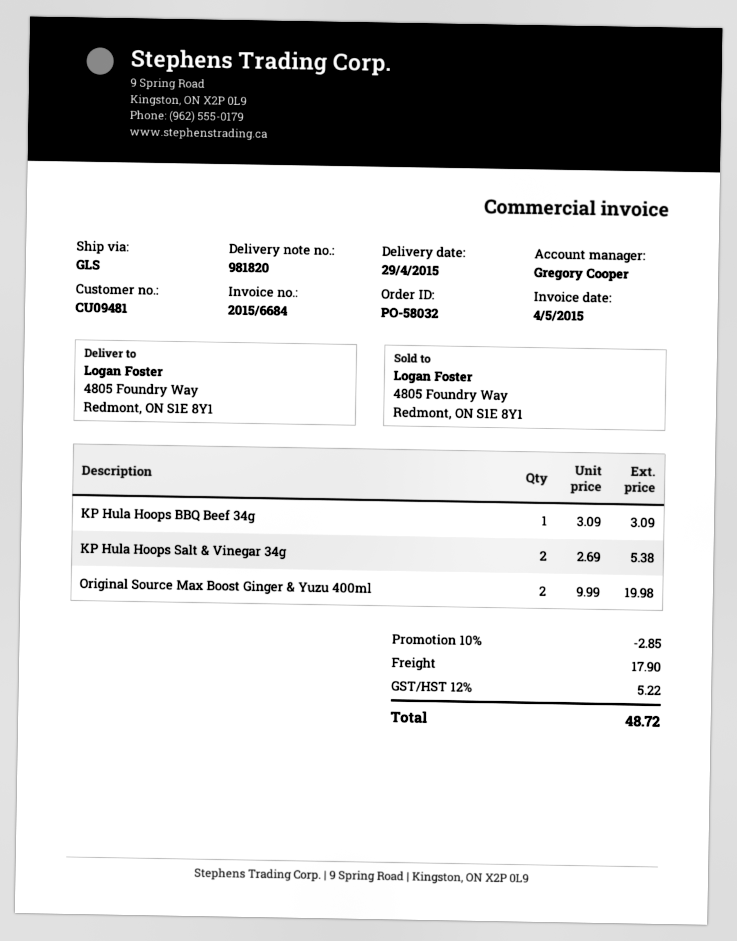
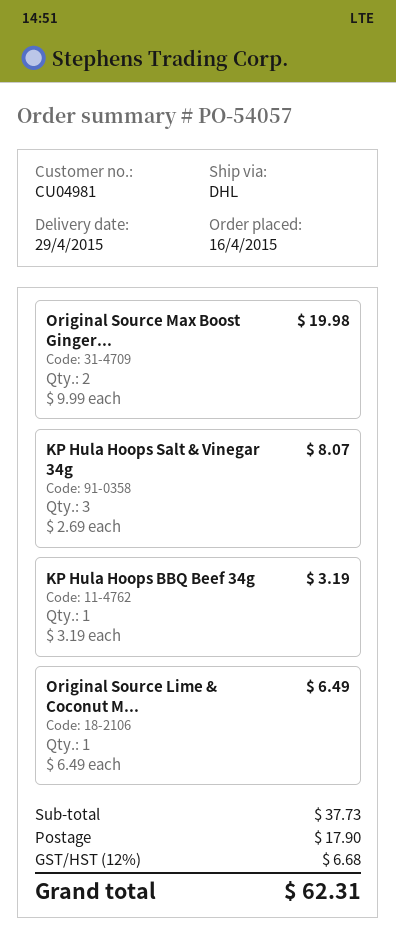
order number: PO-58032 -> PO-54057
customer number: CU09481 -> CU04981
shipping method: GLS -> DHL
KP Hula Hoops BBQ Beef 34g: 1 x 3.09 = 3.09 -> 1 x 3.19 = 3.19
KP Hula Hoops Salt & Vinegar 34g: 2 x 2.69 = 5.38 -> 3 x 2.69 = 8.07
Original Source Lime & Coconut M...: none -> 1 x 6.49 = 6.49
discount: 10% = 2.85 -> none
tax: 12% = 5.22 -> 12% = 6.68
total: 48.72 -> 62.31

